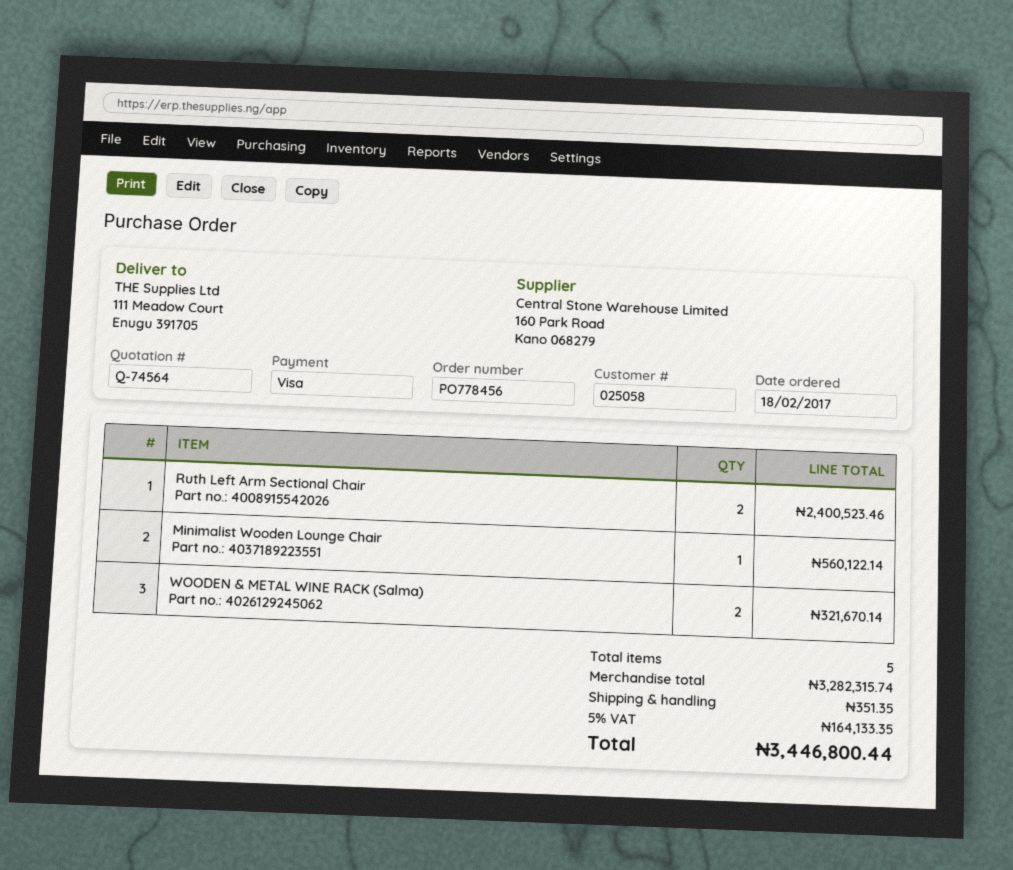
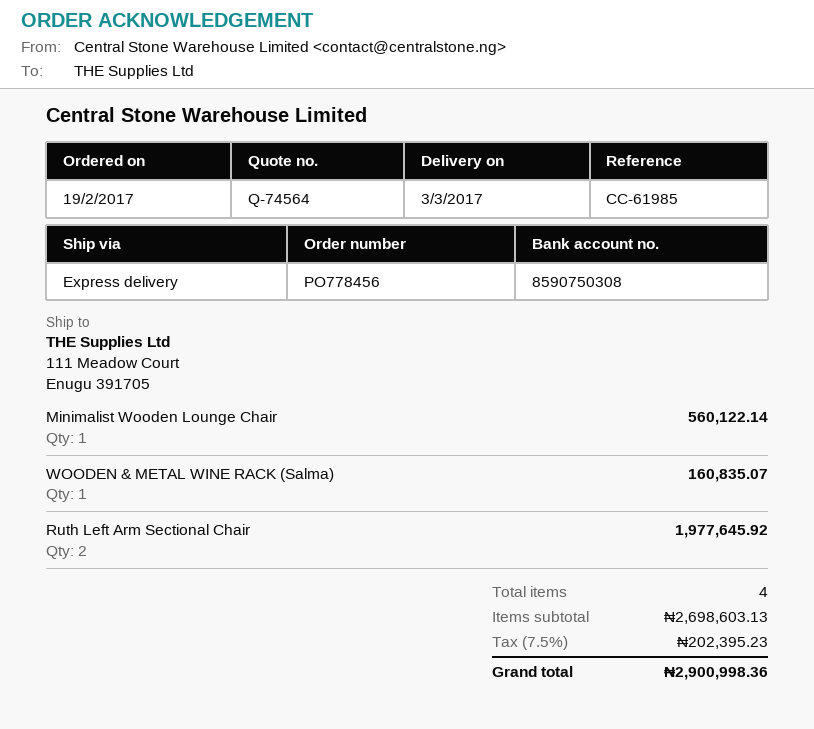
order date: 2017-02-18 -> 2017-02-19
Ruth Left Arm Sectional Chair: 2 for 2400523.46 -> 2 for 1977645.92
WOODEN & METAL WINE RACK (Salma): 2 for 321670.14 -> 1 for 160835.07
total quantity: 5 -> 4
subtotal: 3282315.74 -> 2698603.13
shipping: 351.35 -> none
tax: 5% = 164133.35 -> 7.5% = 202395.23
total: 3446800.44 -> 2900998.36

